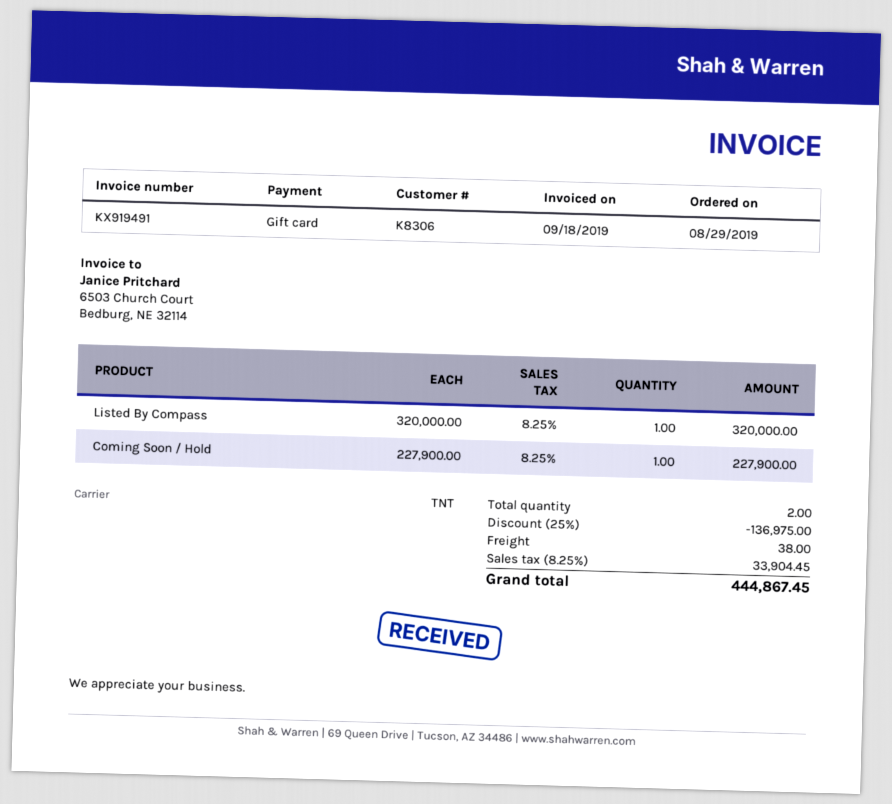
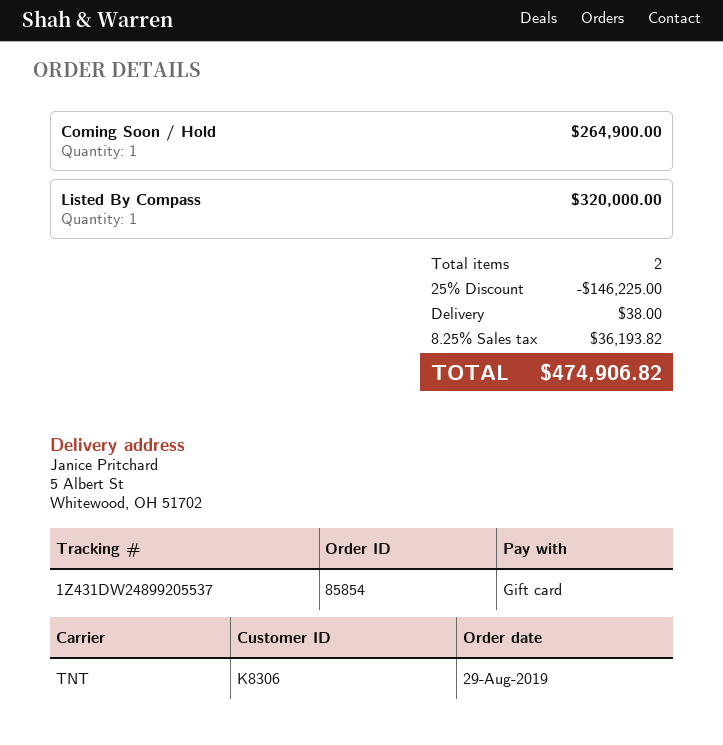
Coming Soon / Hold: 1 for 227900.00 -> 1 for 264900.00
discount: 25% = 136975.00 -> 25% = 146225.00
tax: 8.25% = 33904.45 -> 8.25% = 36193.82
total: 444867.45 -> 474906.82

